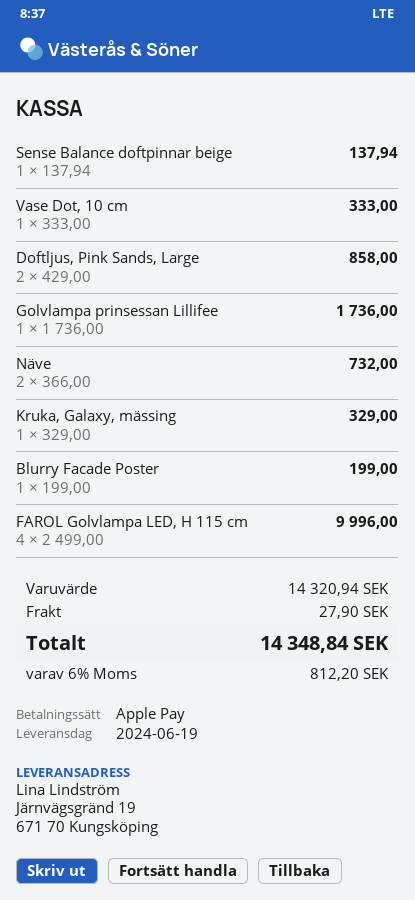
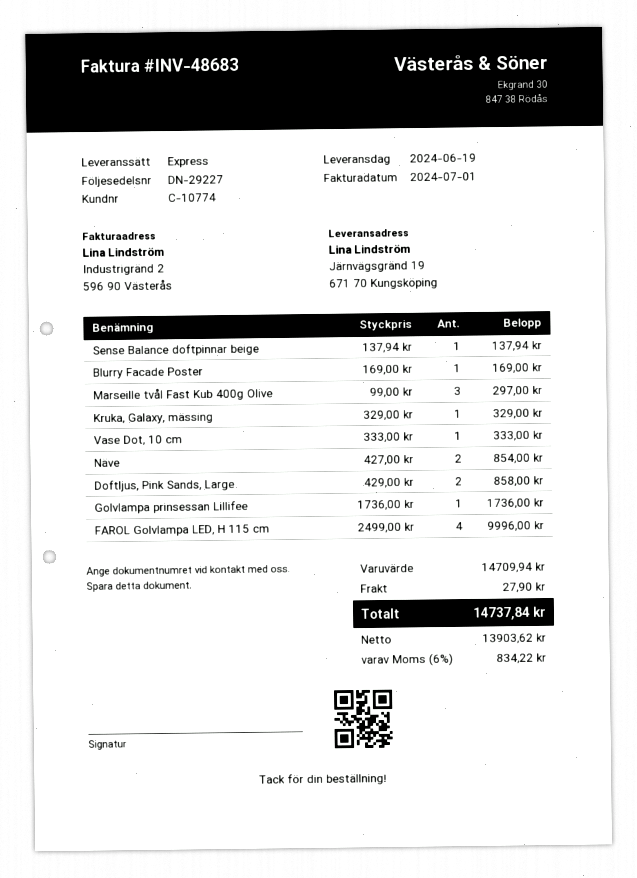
Näve: 2 x 366.00 = 732.00 -> 2 x 427.00 = 854.00
Blurry Facade Poster: 1 x 199.00 = 199.00 -> 1 x 169.00 = 169.00
Marseille tvål Fast Kub 400g Olive: none -> 3 x 99.00 = 297.00
subtotal: 14320.94 -> 14709.94
tax: 6% = 812.20 -> 6% = 834.22
total: 14348.84 -> 14737.84

